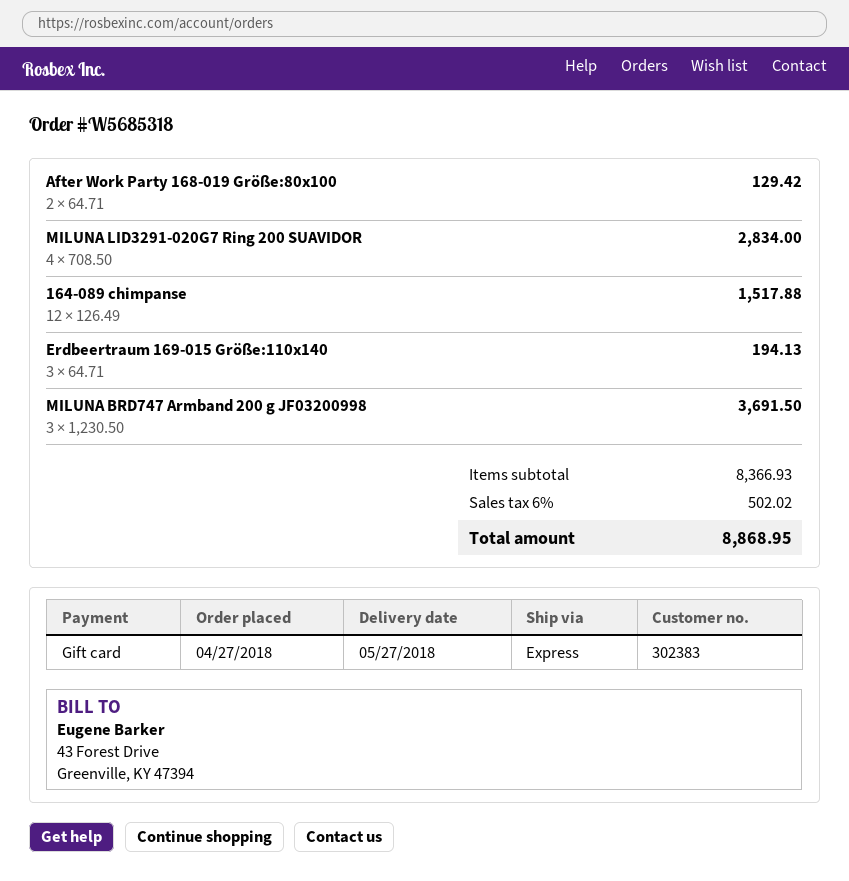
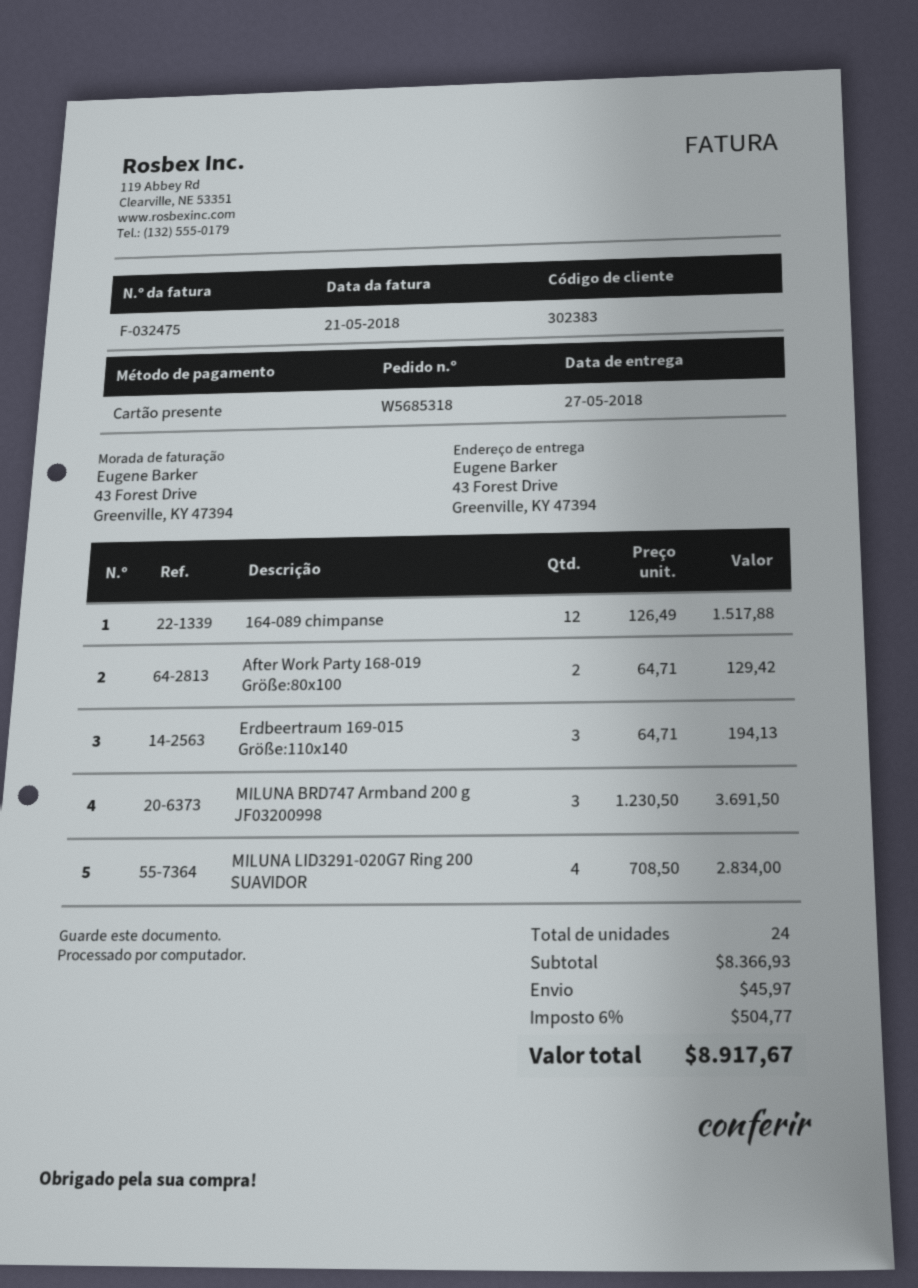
shipping: none -> 45.97
tax: 6% = 502.02 -> 6% = 504.77
total: 8868.95 -> 8917.67

